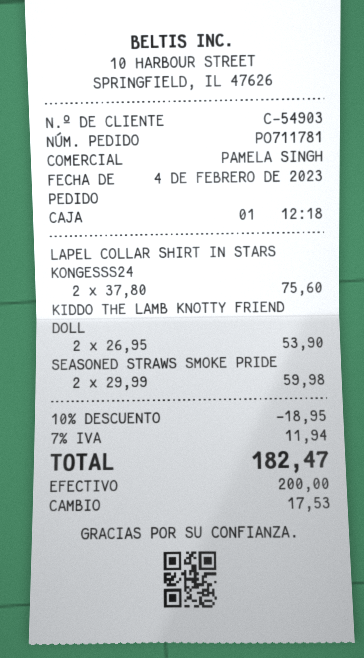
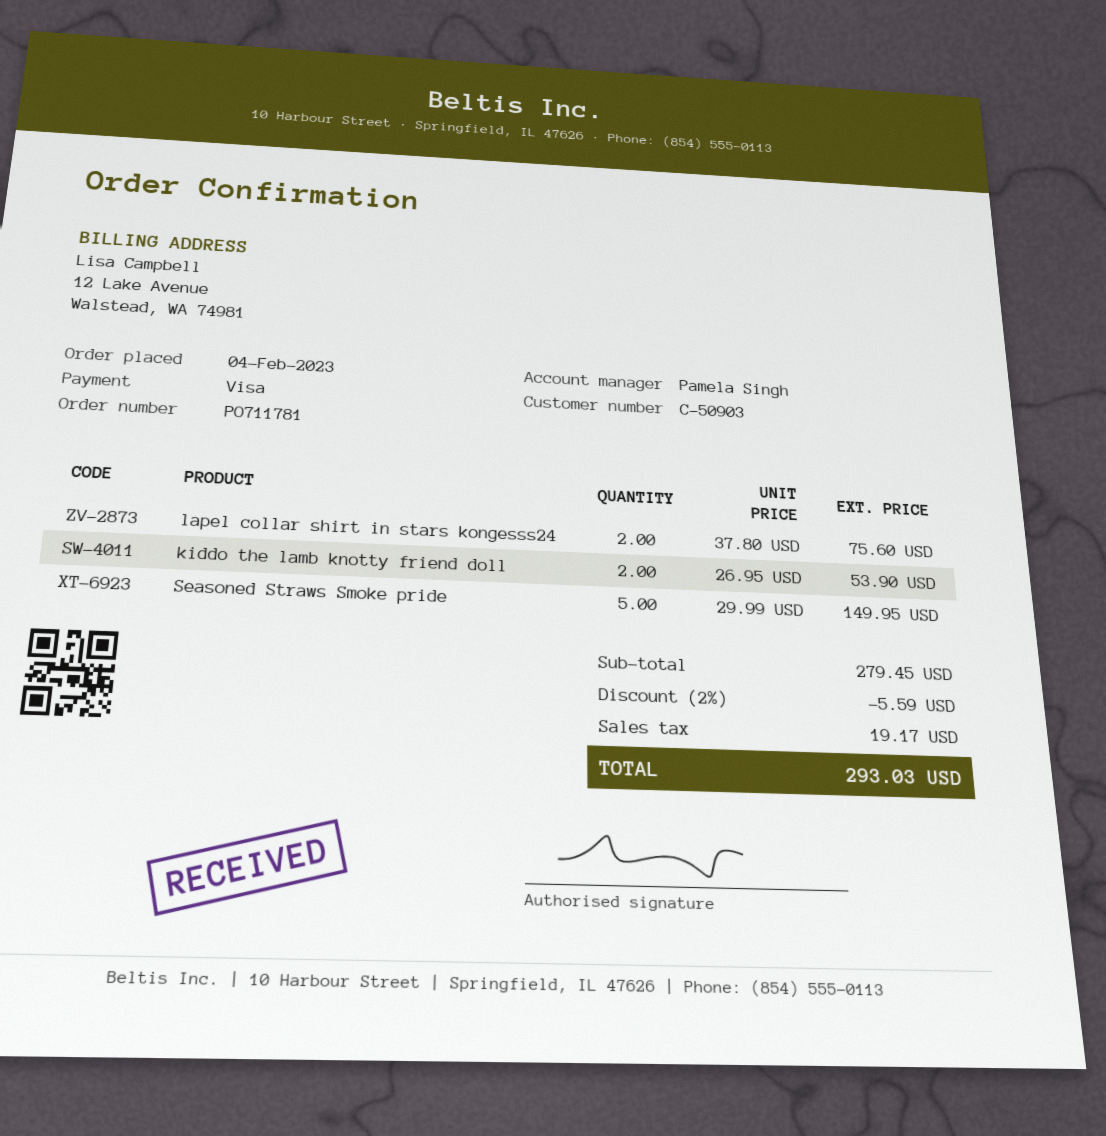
customer number: C-54903 -> C-50903
payment method: cash -> Visa
SEASONED STRAWS SMOKE PRIDE: 2 x 29.99 = 59.98 -> 5 x 29.99 = 149.95
discount: 10% = 18.95 -> 2% = 5.59
tax: 11.94 -> 19.17
total: 182.47 -> 293.03

